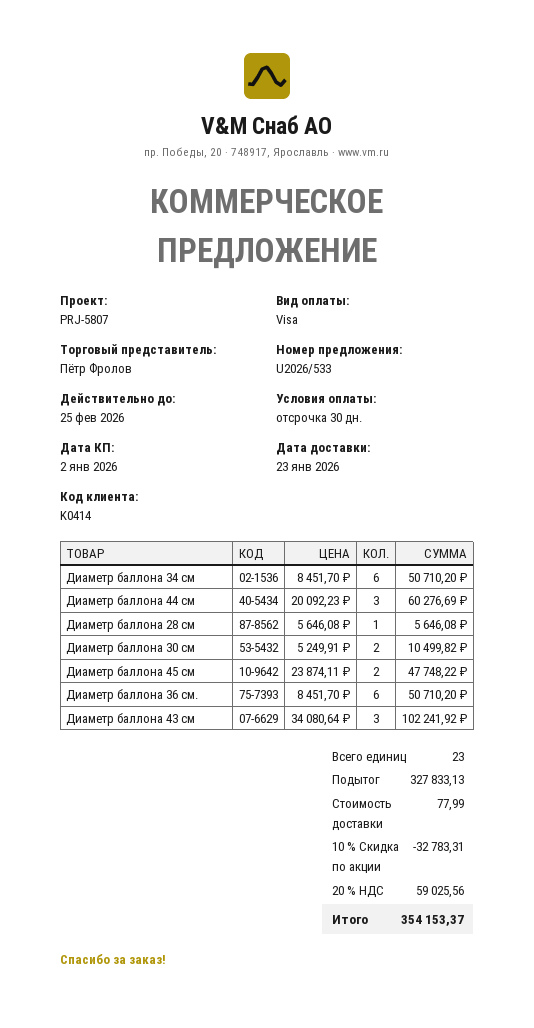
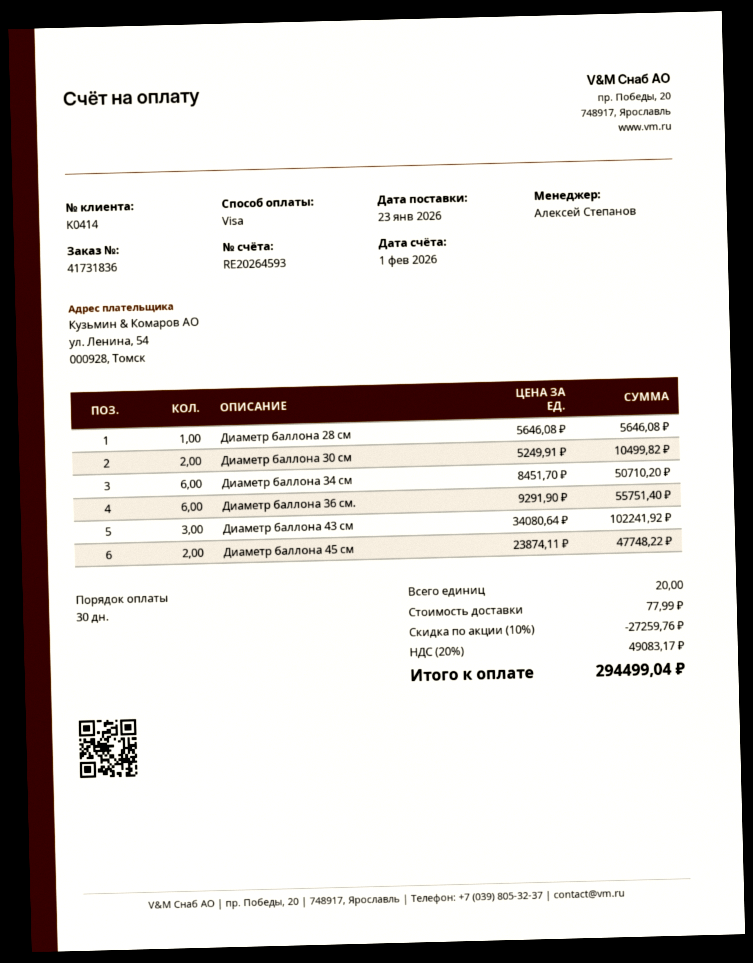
sales rep: Пётр Фролов -> Алексей Степанов
Диаметр баллона 44 см: 3 x 20092.23 = 60276.69 -> none
Диаметр баллона 36 см.: 6 x 8451.70 = 50710.20 -> 6 x 9291.90 = 55751.40
total quantity: 23 -> 20
discount: 10% = 32783.31 -> 10% = 27259.76
tax: 20% = 59025.56 -> 20% = 49083.17
total: 354153.37 -> 294499.04

